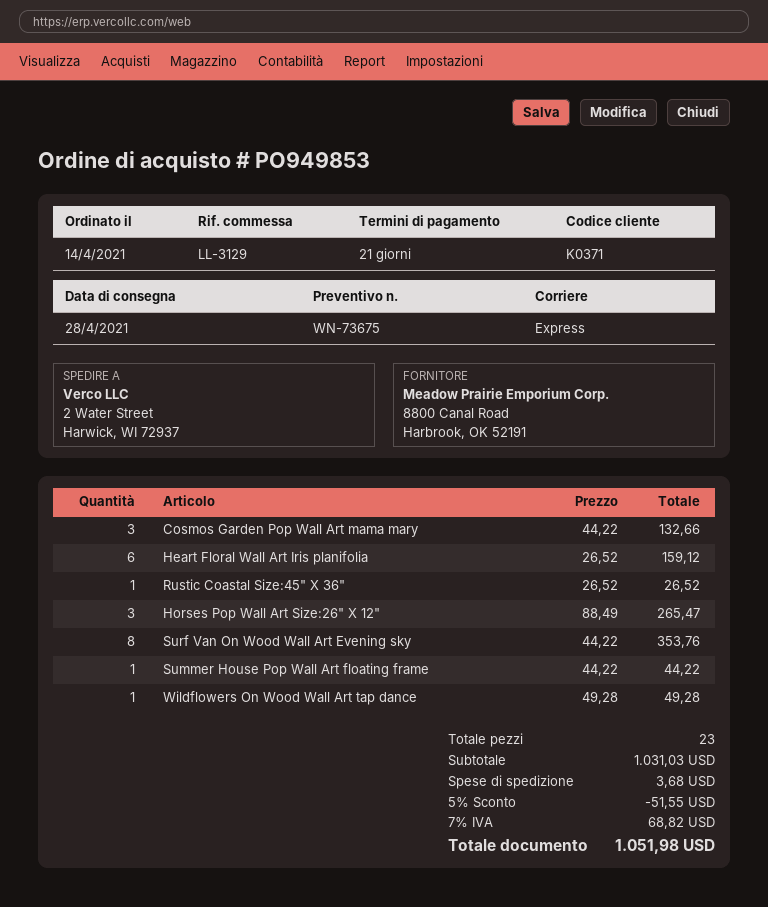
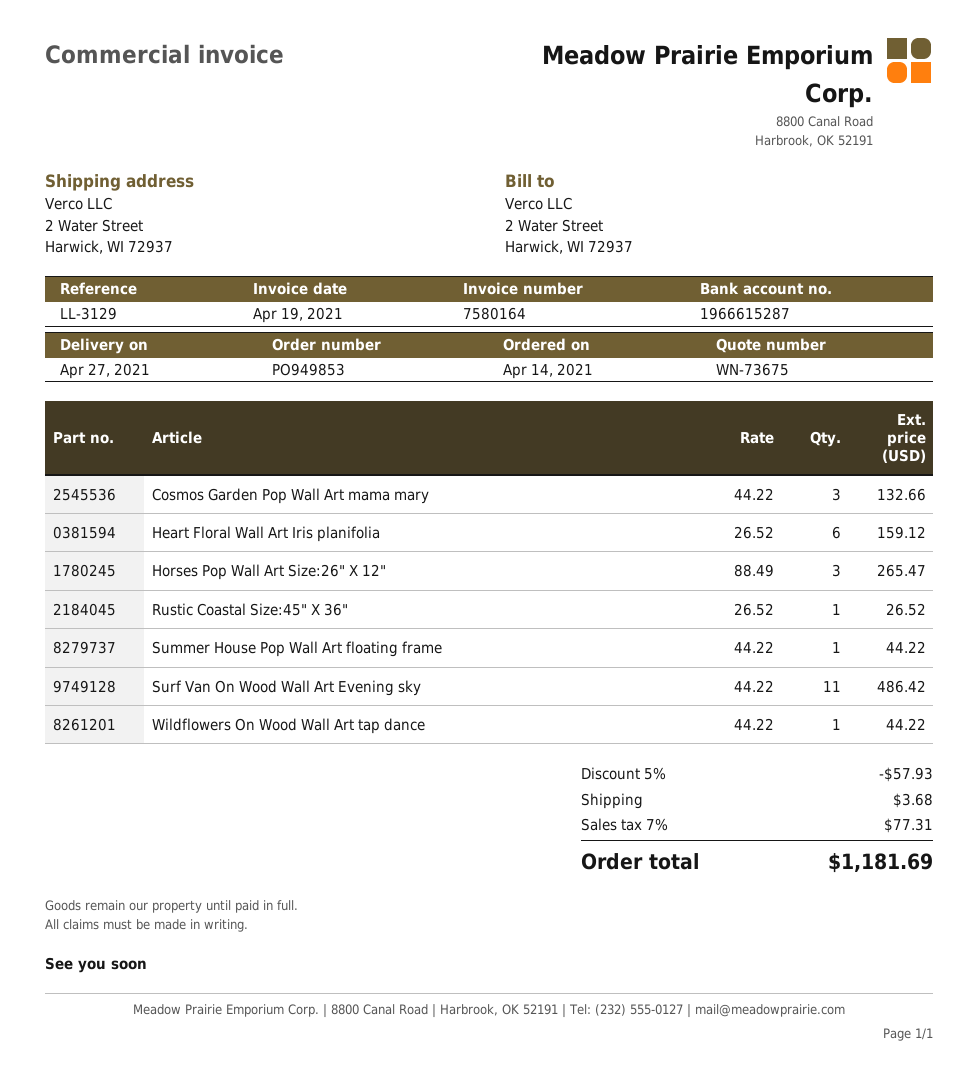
delivery date: 2021-04-28 -> 2021-04-27
Surf Van On Wood Wall Art Evening sky: 8 x 44.22 = 353.76 -> 11 x 44.22 = 486.42
Wildflowers On Wood Wall Art tap dance: 1 x 49.28 = 49.28 -> 1 x 44.22 = 44.22
discount: 5% = 51.55 -> 5% = 57.93
tax: 7% = 68.82 -> 7% = 77.31
total: 1051.98 -> 1181.69

